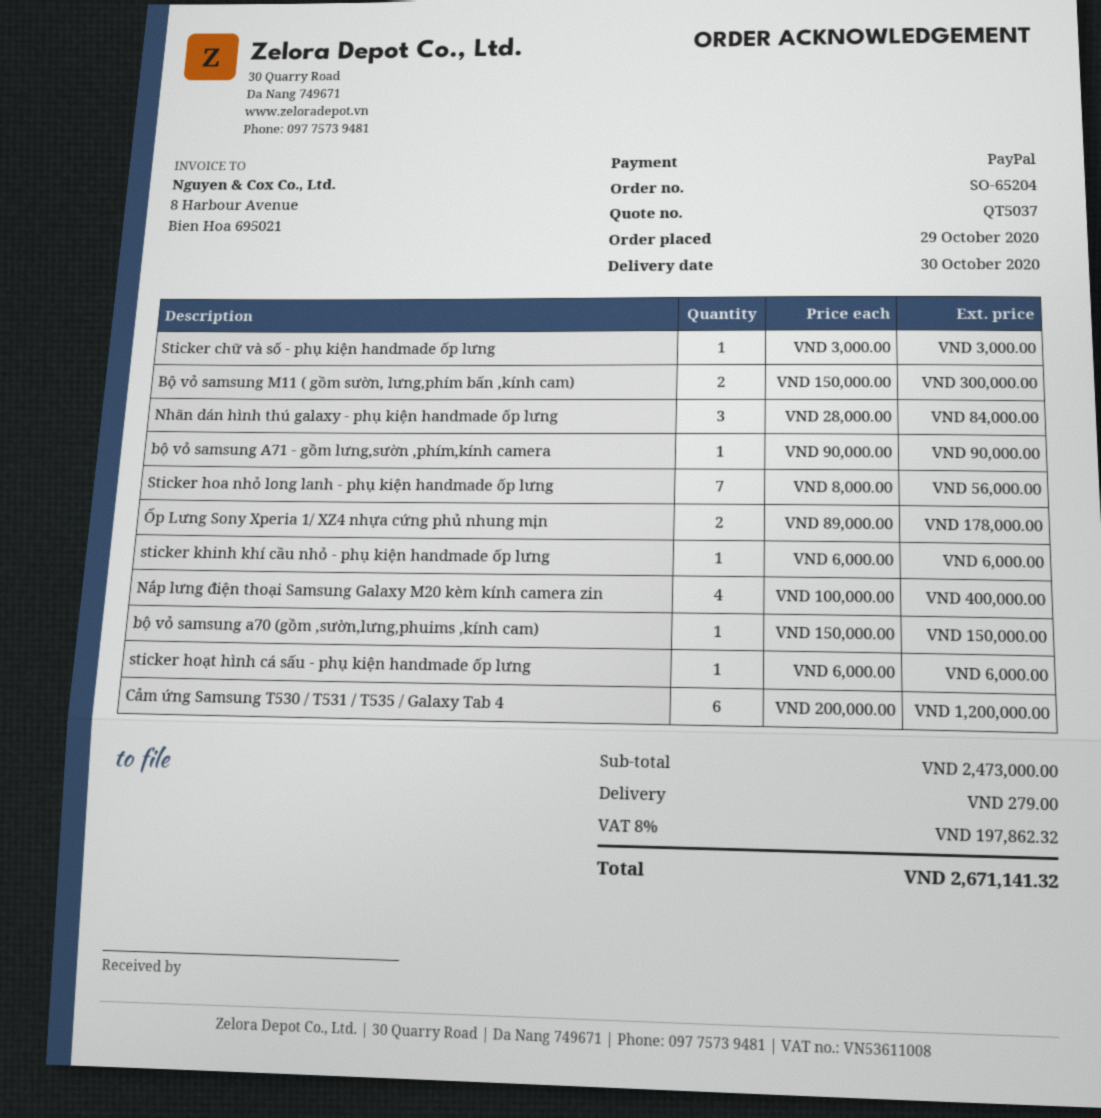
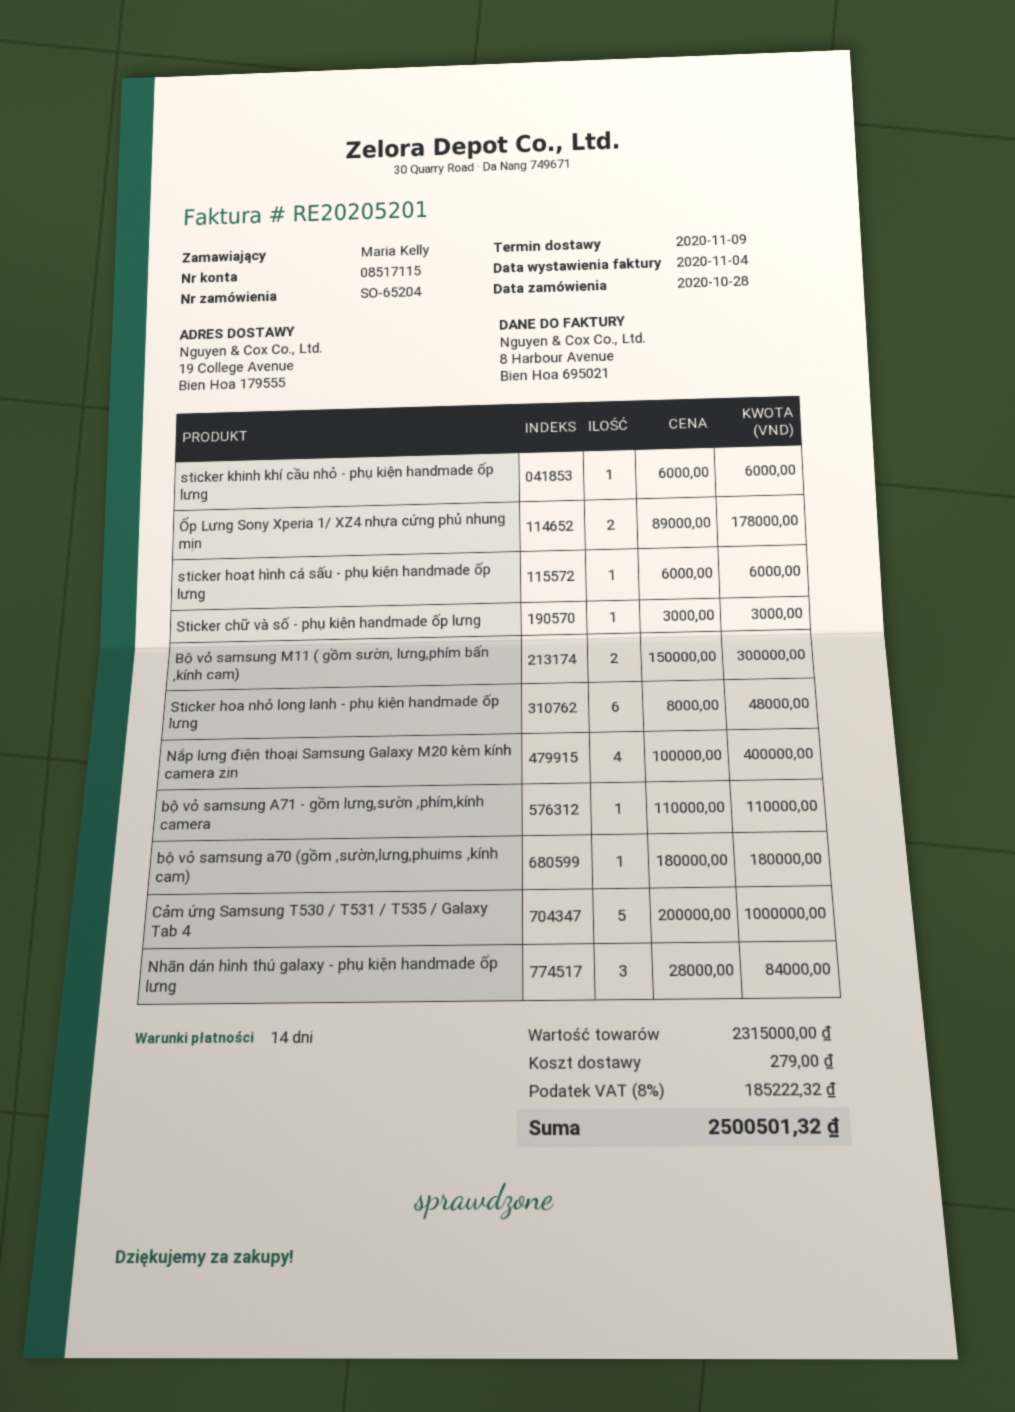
order date: 2020-10-29 -> 2020-10-28
delivery date: 2020-10-30 -> 2020-11-09
bộ vỏ samsung A71 - gồm lưng,sườn ,phím,kính camera: 1 x 90000.00 = 90000.00 -> 1 x 110000.00 = 110000.00
Sticker hoa nhỏ long lanh - phụ kiện handmade ốp lưng: 7 x 8000.00 = 56000.00 -> 6 x 8000.00 = 48000.00
bộ vỏ samsung a70 (gồm ,sườn,lưng,phuims ,kính cam): 1 x 150000.00 = 150000.00 -> 1 x 180000.00 = 180000.00
Cảm ứng Samsung T530 / T531 / T535 / Galaxy Tab 4: 6 x 200000.00 = 1200000.00 -> 5 x 200000.00 = 1000000.00
subtotal: 2473000.00 -> 2315000.00
tax: 8% = 197862.32 -> 8% = 185222.32
total: 2671141.32 -> 2500501.32

